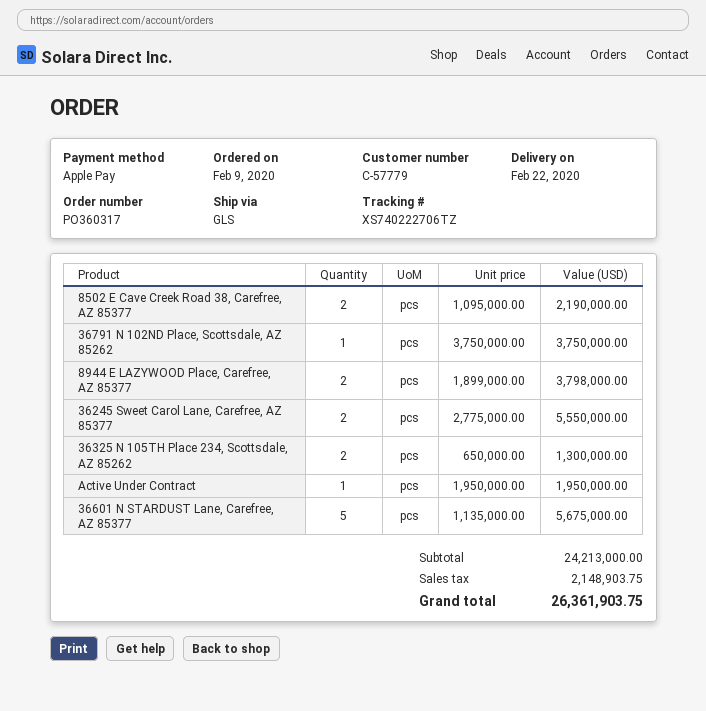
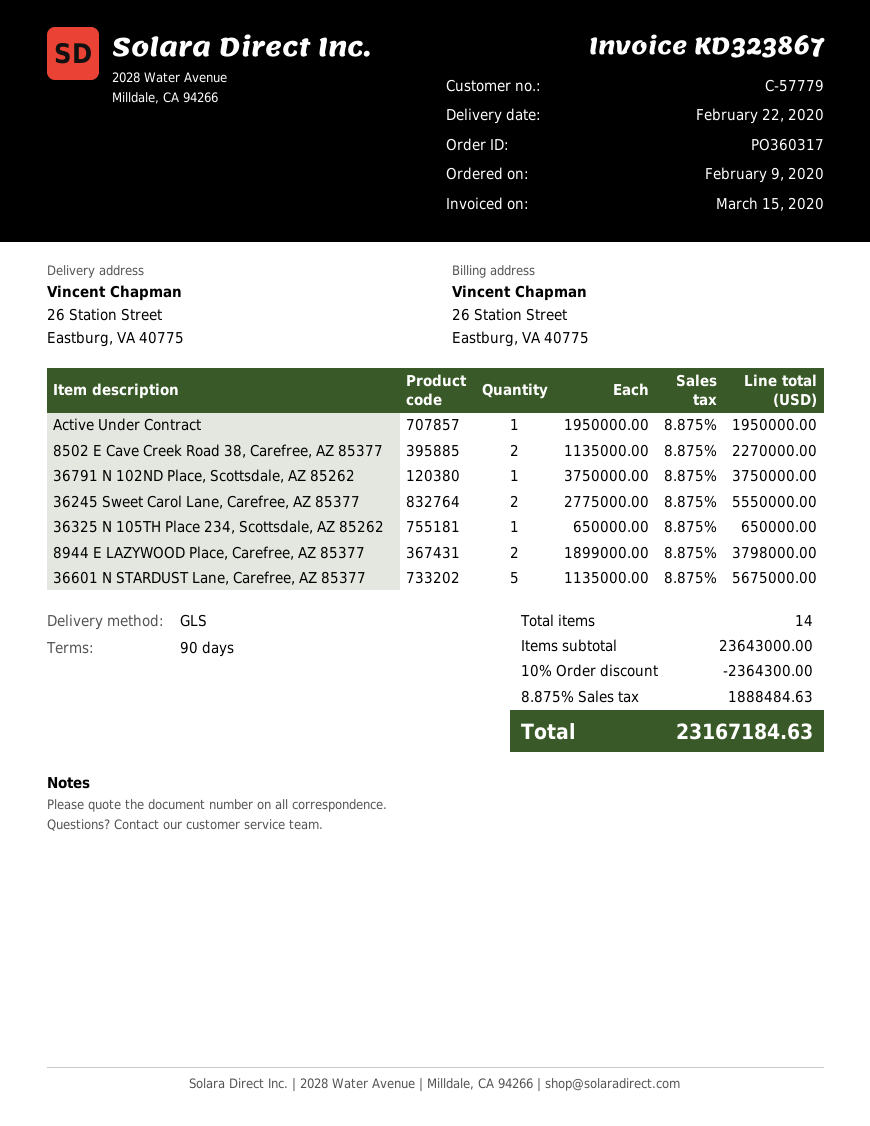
8502 E Cave Creek Road 38, Carefree, AZ 85377: 2 x 1095000.00 = 2190000.00 -> 2 x 1135000.00 = 2270000.00
36325 N 105TH Place 234, Scottsdale, AZ 85262: 2 x 650000.00 = 1300000.00 -> 1 x 650000.00 = 650000.00
subtotal: 24213000.00 -> 23643000.00
discount: none -> 10% = 2364300.00
tax: 2148903.75 -> 1888484.63
total: 26361903.75 -> 23167184.63

